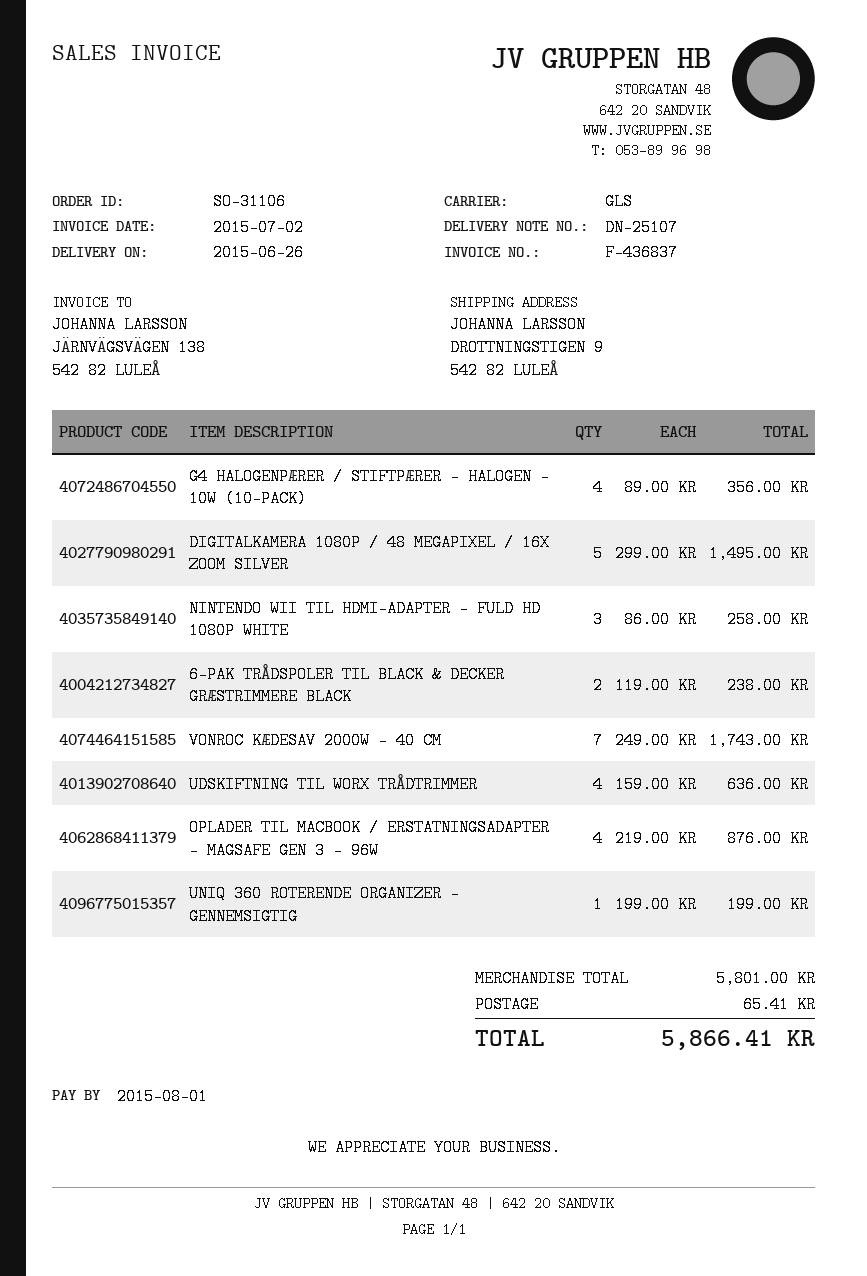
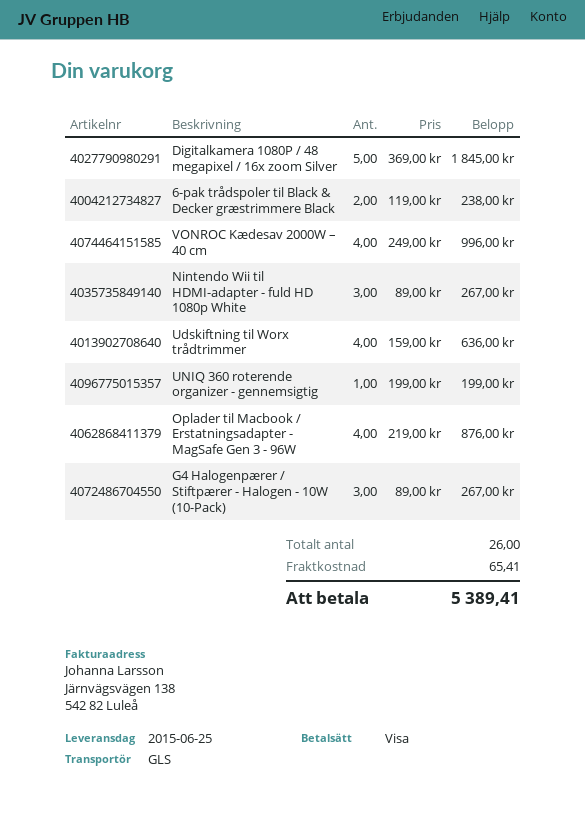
delivery date: 2015-06-26 -> 2015-06-25
G4 HALOGENPÆRER / STIFTPÆRER - HALOGEN - 10W (10-PACK): 4 x 89.00 = 356.00 -> 3 x 89.00 = 267.00
DIGITALKAMERA 1080P / 48 MEGAPIXEL / 16X ZOOM SILVER: 5 x 299.00 = 1495.00 -> 5 x 369.00 = 1845.00
NINTENDO WII TIL HDMI-ADAPTER - FULD HD 1080P WHITE: 3 x 86.00 = 258.00 -> 3 x 89.00 = 267.00
VONROC KÆDESAV 2000W – 40 CM: 7 x 249.00 = 1743.00 -> 4 x 249.00 = 996.00
total: 5866.41 -> 5389.41

